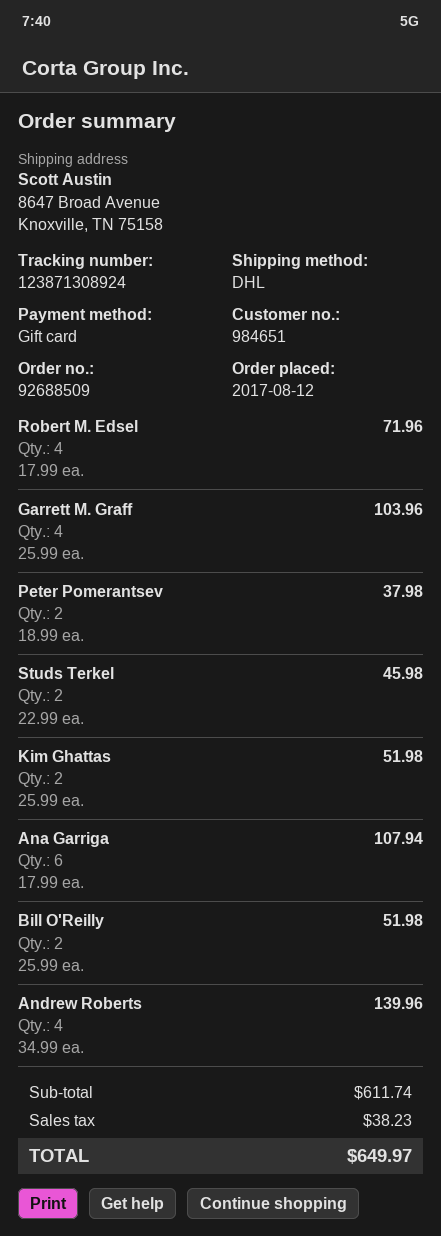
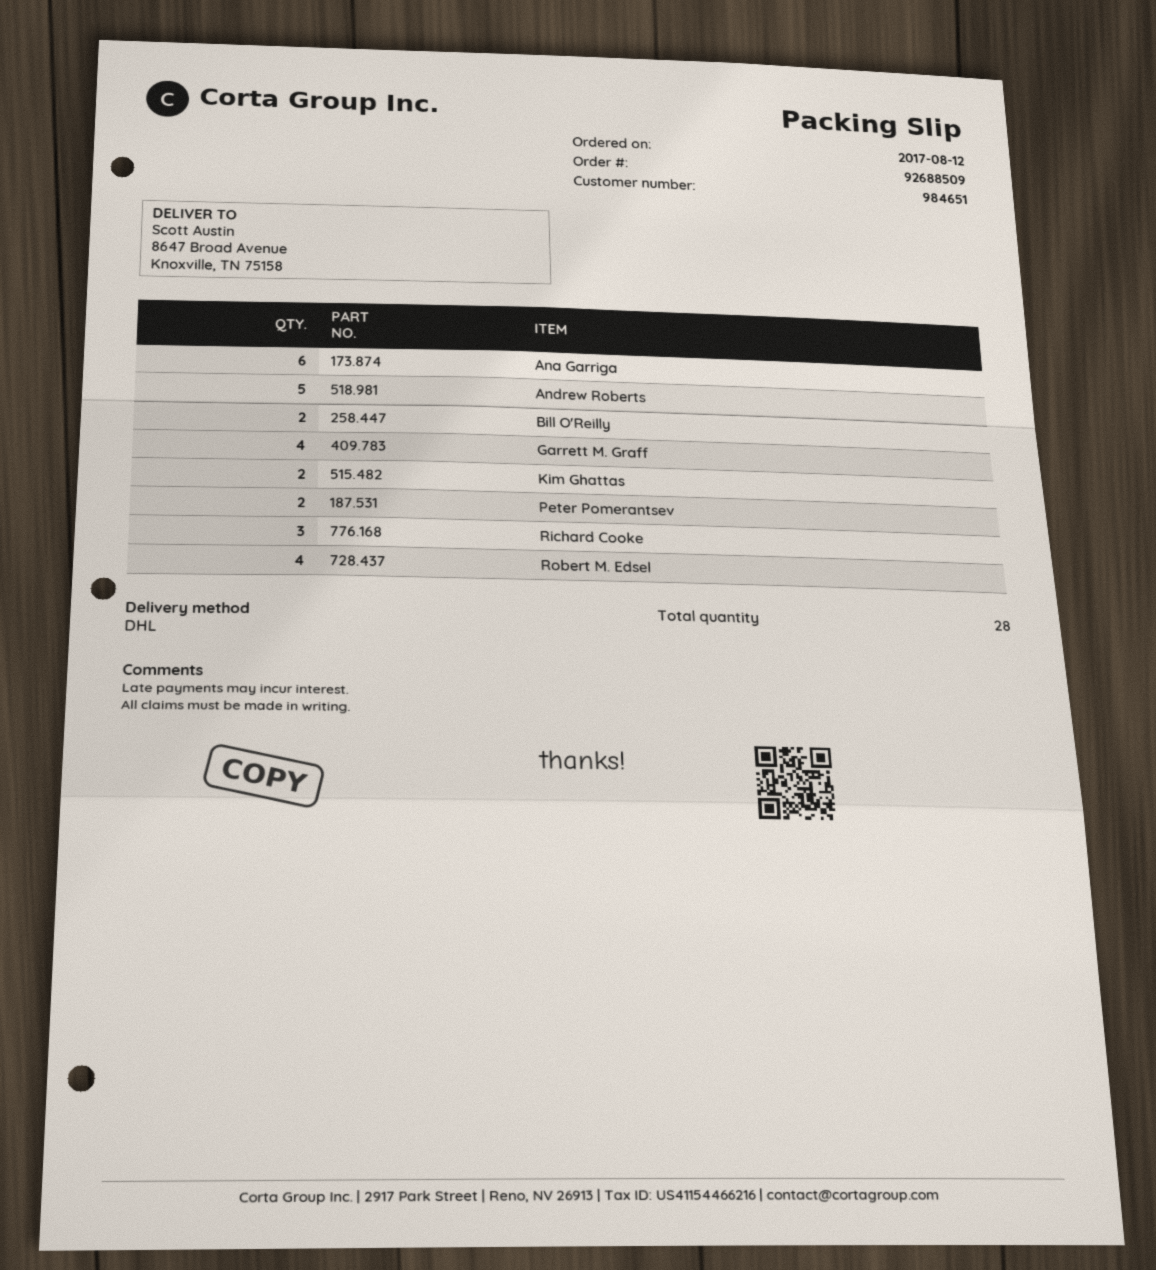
Studs Terkel: 2 -> none
Andrew Roberts: 4 -> 5
Richard Cooke: none -> 3

